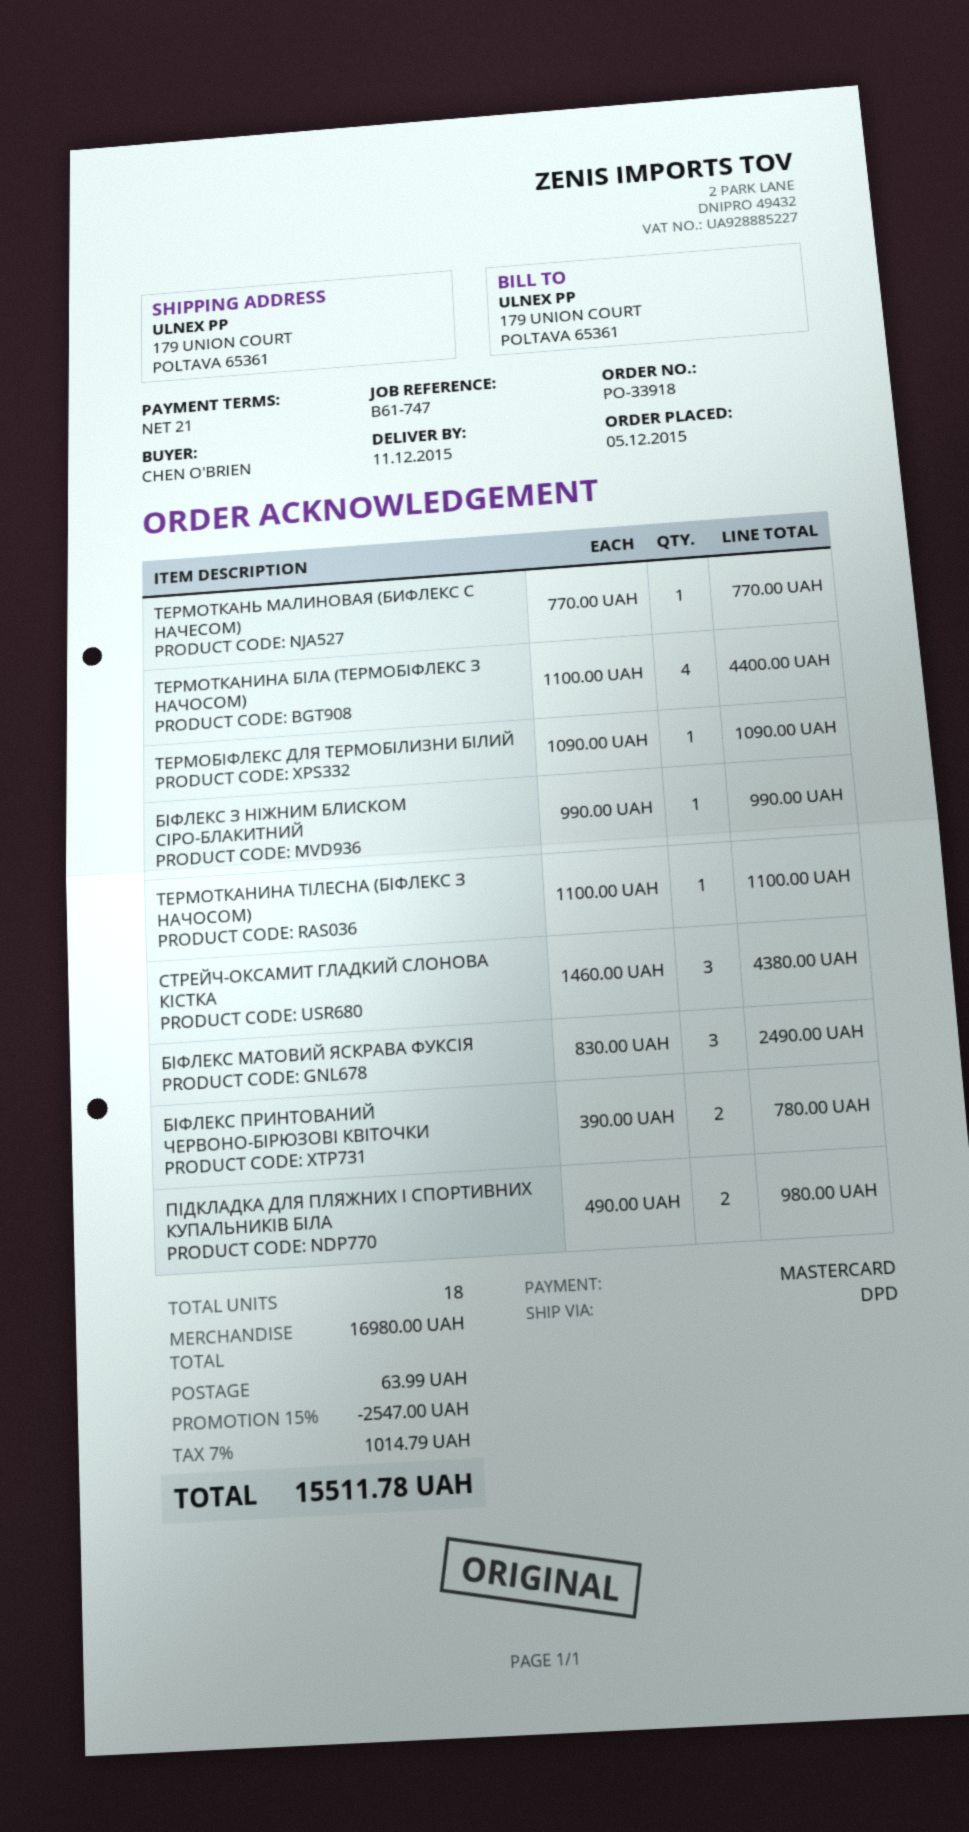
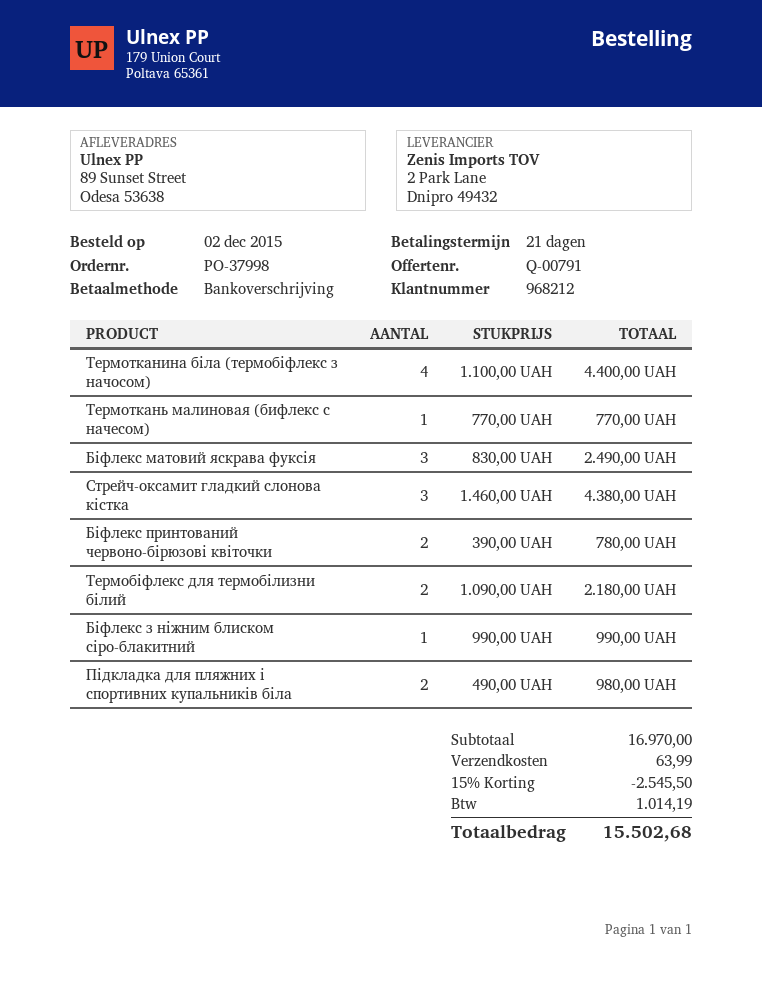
order number: PO-33918 -> PO-37998
order date: 2015-12-05 -> 2015-12-02
payment method: Mastercard -> bank transfer
ship to: 179 UNION COURT, POLTAVA 65361 -> 89 Sunset Street, Odesa 53638
ТЕРМОБІФЛЕКС ДЛЯ ТЕРМОБІЛИЗНИ БІЛИЙ: 1 x 1090.00 = 1090.00 -> 2 x 1090.00 = 2180.00
ТЕРМОТКАНИНА ТІЛЕСНА (БІФЛЕКС З НАЧОСОМ): 1 x 1100.00 = 1100.00 -> none
subtotal: 16980.00 -> 16970.00
discount: 15% = 2547.00 -> 15% = 2545.50
tax: 1014.79 -> 1014.19
total: 15511.78 -> 15502.68

